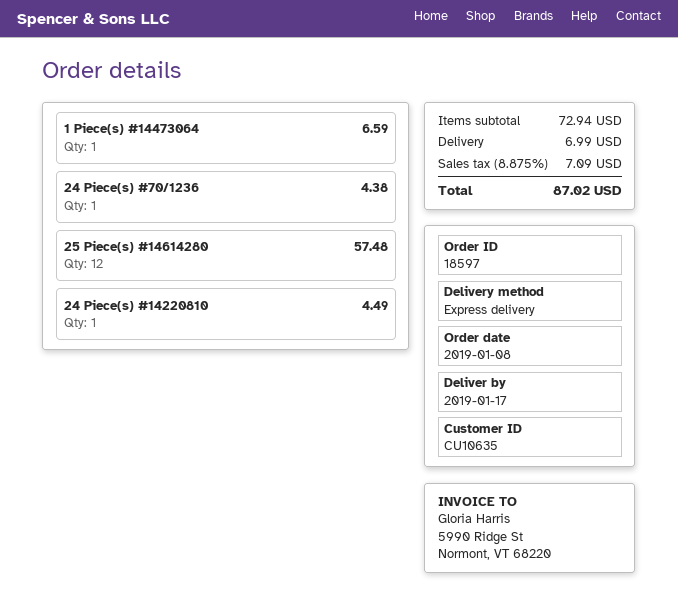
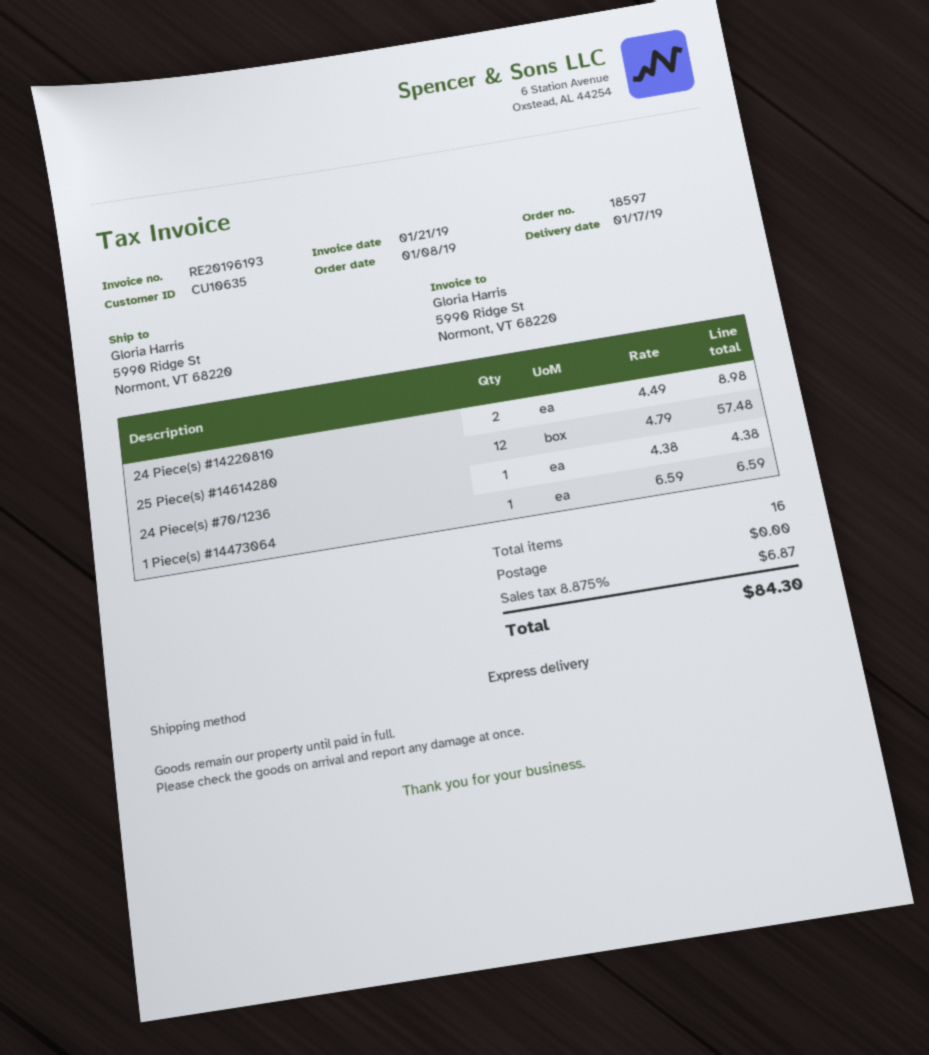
24 Piece(s) #14220810: 1 for 4.49 -> 2 for 8.98
shipping: 6.99 -> 0.00
tax: 8.875% = 7.09 -> 8.875% = 6.87
total: 87.02 -> 84.30

